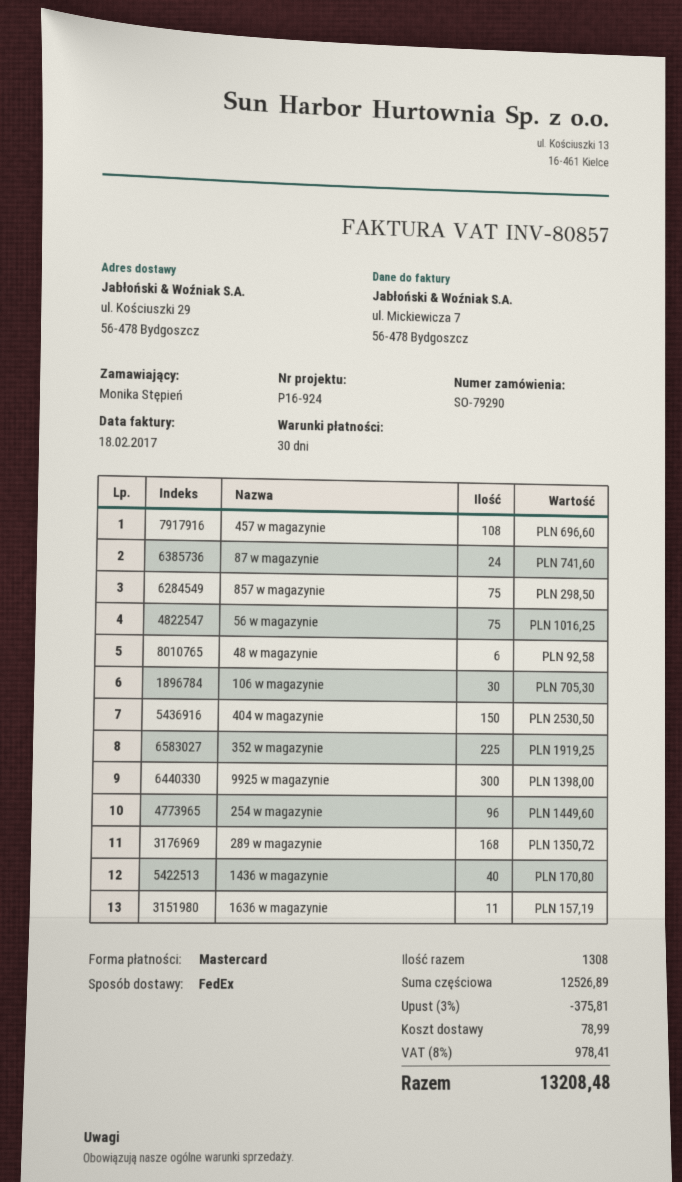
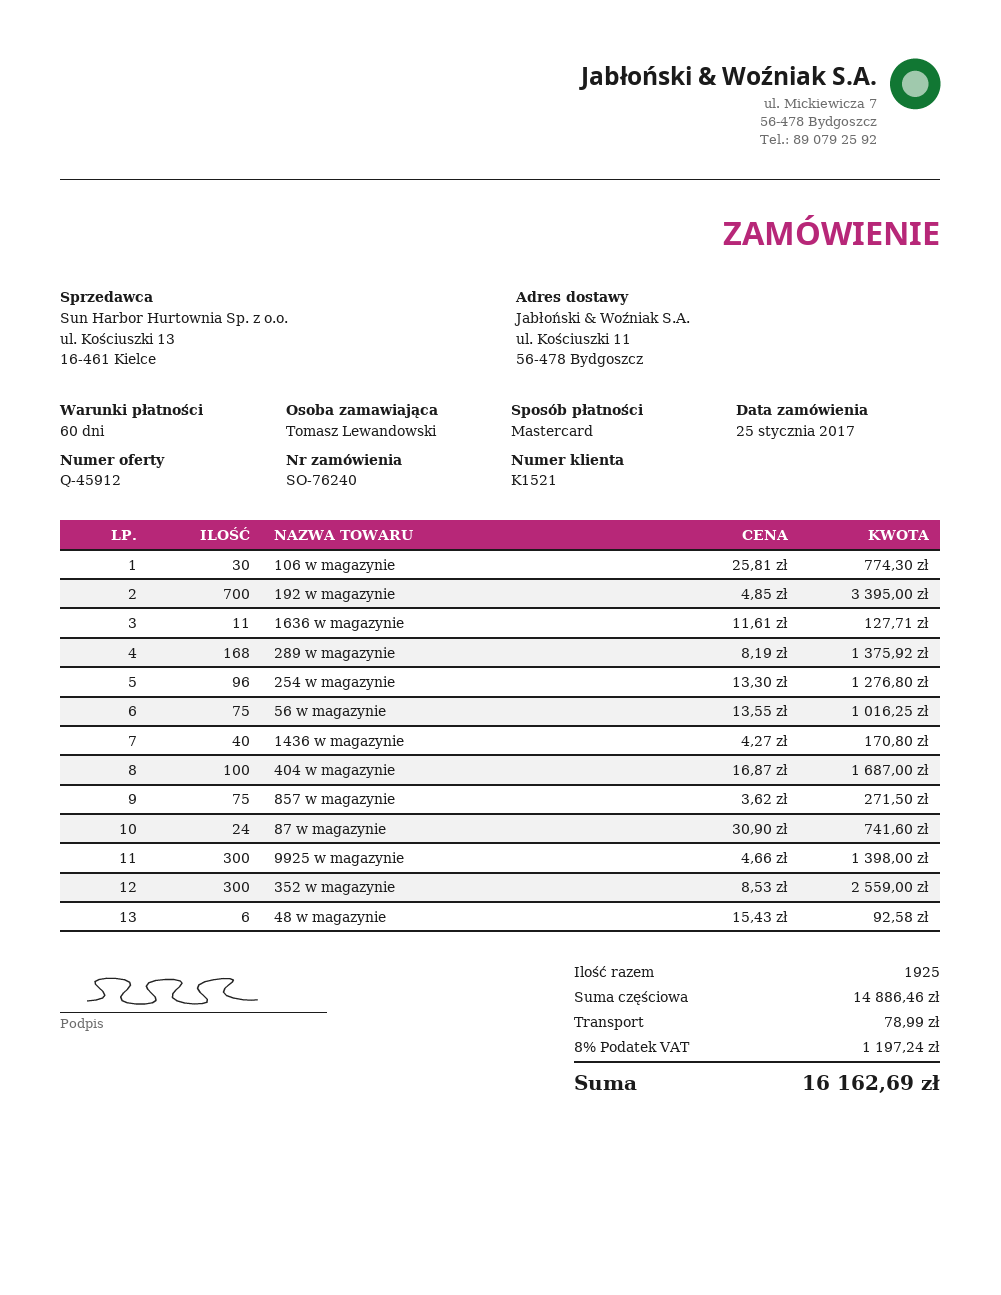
order number: SO-79290 -> SO-76240
payment terms: 30 days -> 60 days
ordered by: Monika Stępień -> Tomasz Lewandowski
ship to: ul. Kościuszki 29, 56-478 Bydgoszcz -> ul. Kościuszki 11, 56-478 Bydgoszcz
457 w magazynie: 108 for 696.60 -> none
857 w magazynie: 75 for 298.50 -> 75 for 271.50
106 w magazynie: 30 for 705.30 -> 30 for 774.30
404 w magazynie: 150 for 2530.50 -> 100 for 1687.00
352 w magazynie: 225 for 1919.25 -> 300 for 2559.00
254 w magazynie: 96 for 1449.60 -> 96 for 1276.80
289 w magazynie: 168 for 1350.72 -> 168 for 1375.92
1636 w magazynie: 11 for 157.19 -> 11 for 127.71
192 w magazynie: none -> 700 for 3395.00
total quantity: 1308 -> 1925
subtotal: 12526.89 -> 14886.46
discount: 3% = 375.81 -> none
tax: 8% = 978.41 -> 8% = 1197.24
total: 13208.48 -> 16162.69

